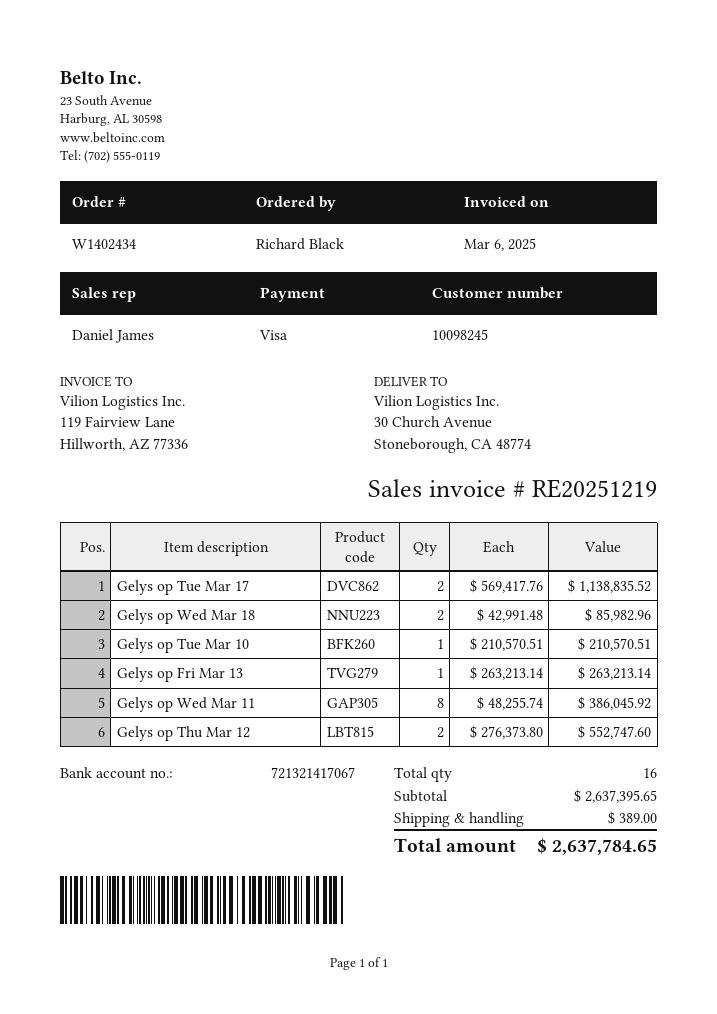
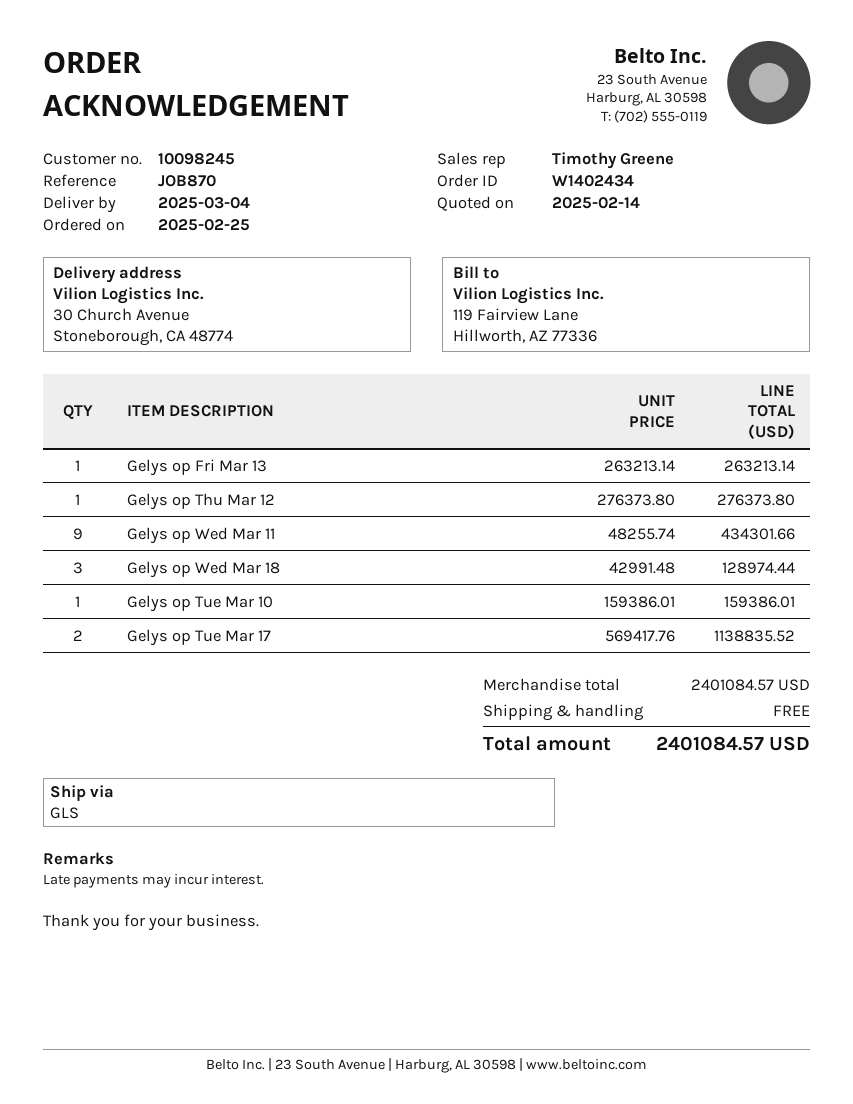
sales rep: Daniel James -> Timothy Greene
Gelys op Wed Mar 18: 2 x 42991.48 = 85982.96 -> 3 x 42991.48 = 128974.44
Gelys op Tue Mar 10: 1 x 210570.51 = 210570.51 -> 1 x 159386.01 = 159386.01
Gelys op Wed Mar 11: 8 x 48255.74 = 386045.92 -> 9 x 48255.74 = 434301.66
Gelys op Thu Mar 12: 2 x 276373.80 = 552747.60 -> 1 x 276373.80 = 276373.80
subtotal: 2637395.65 -> 2401084.57
shipping: 389.00 -> 0.00
total: 2637784.65 -> 2401084.57

